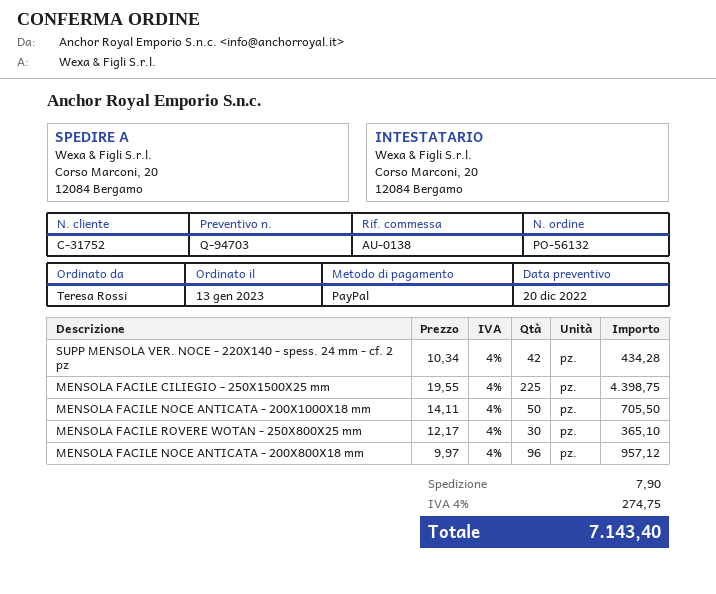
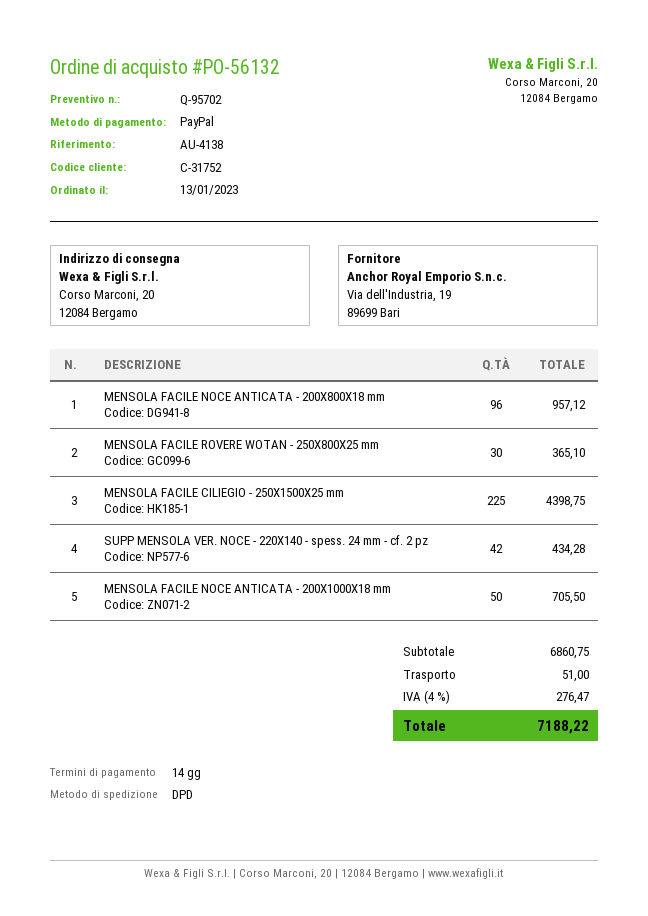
quote number: Q-94703 -> Q-95702
reference: AU-0138 -> AU-4138
shipping: 7.90 -> 51.00
tax: 4% = 274.75 -> 4% = 276.47
total: 7143.40 -> 7188.22

